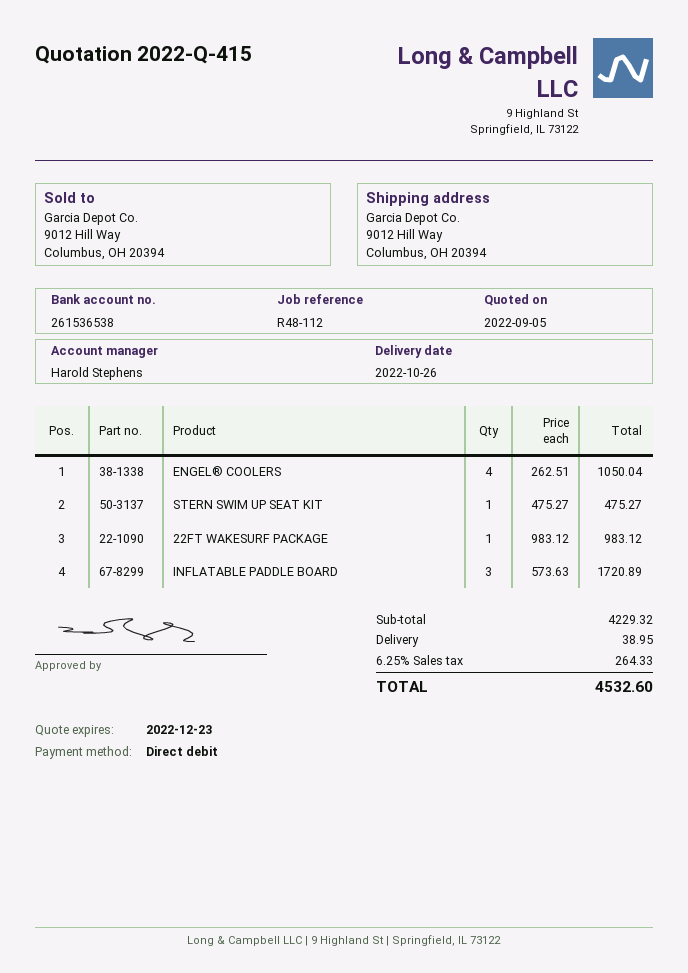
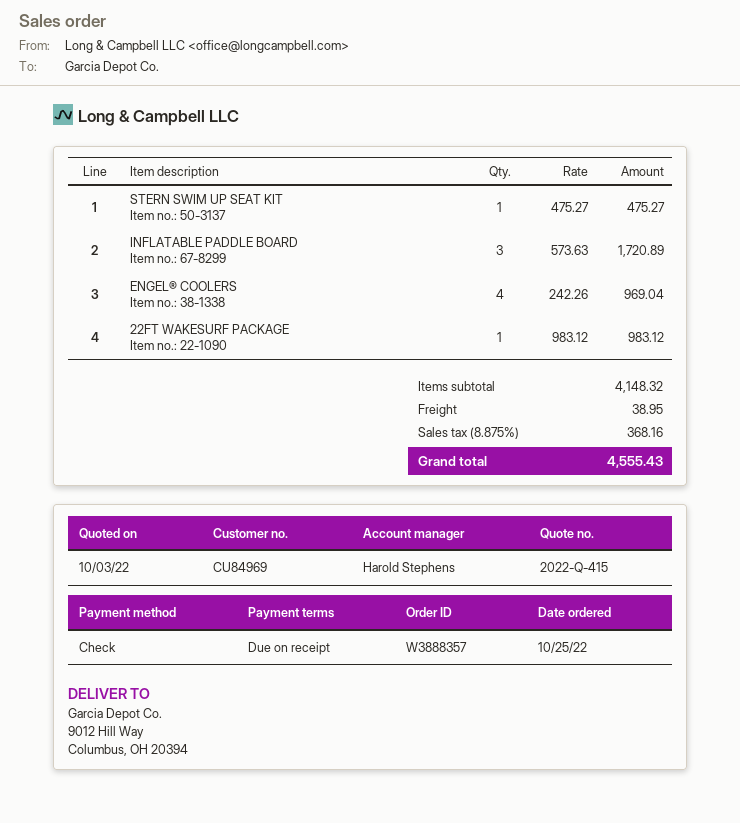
quote date: 2022-09-05 -> 2022-10-03
payment method: direct debit -> cheque
ENGEL® COOLERS: 4 x 262.51 = 1050.04 -> 4 x 242.26 = 969.04
subtotal: 4229.32 -> 4148.32
tax: 6.25% = 264.33 -> 8.875% = 368.16
total: 4532.60 -> 4555.43

